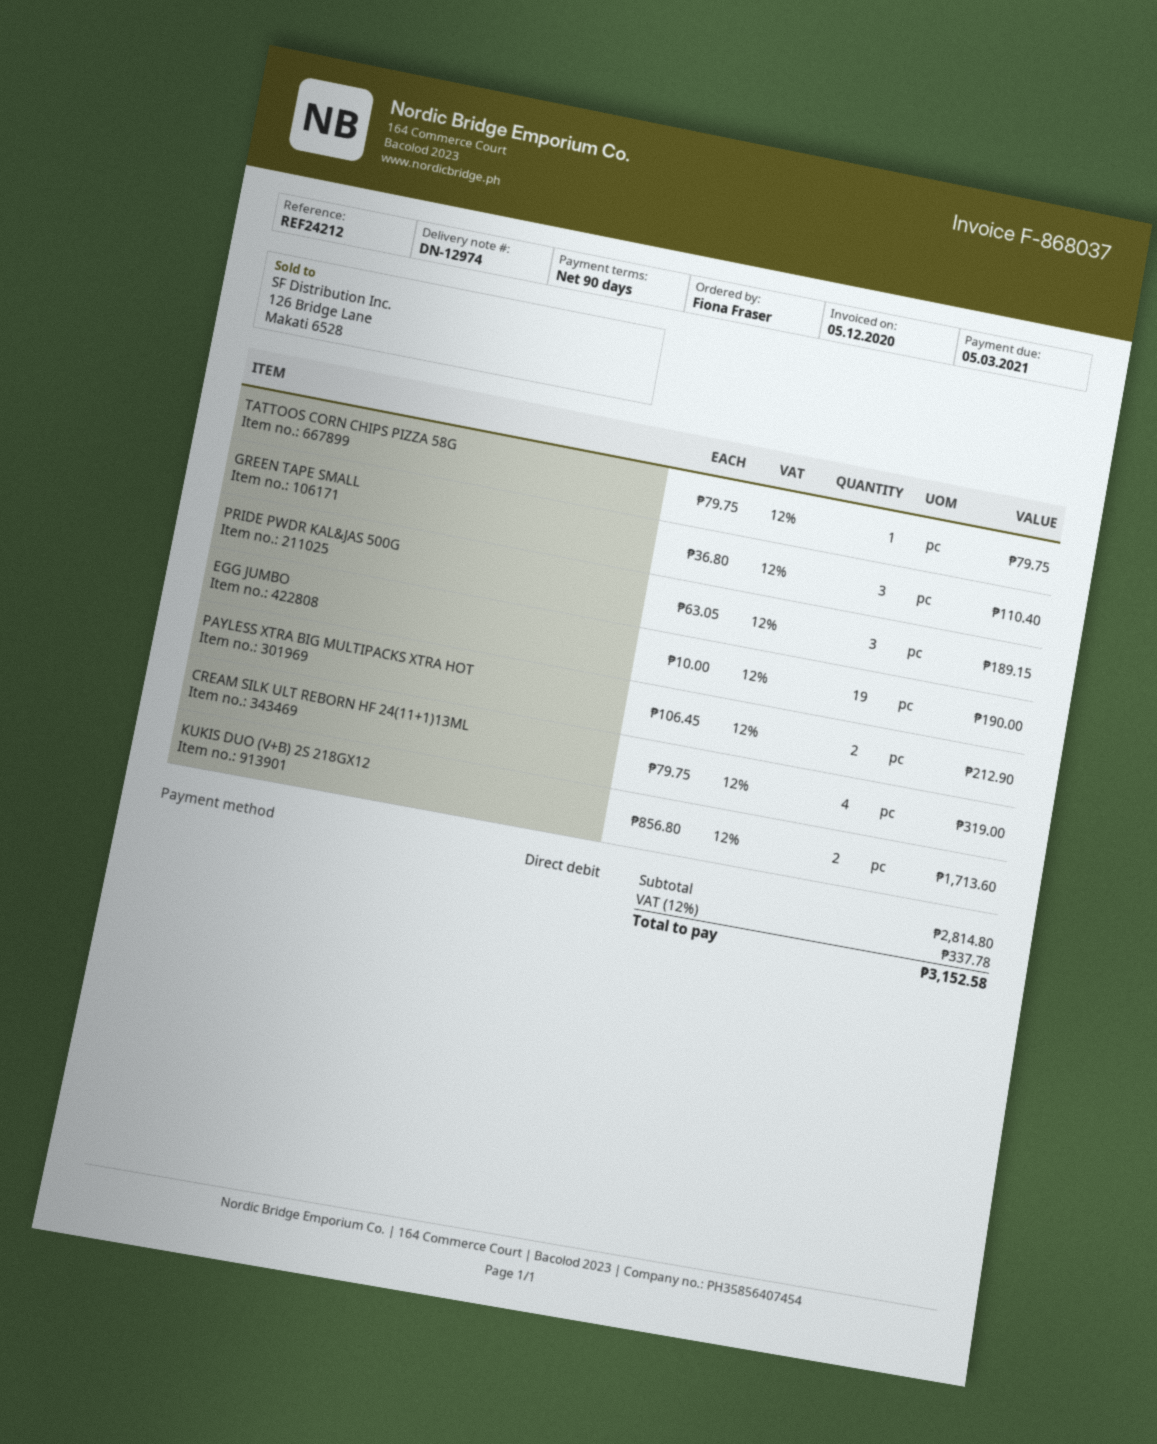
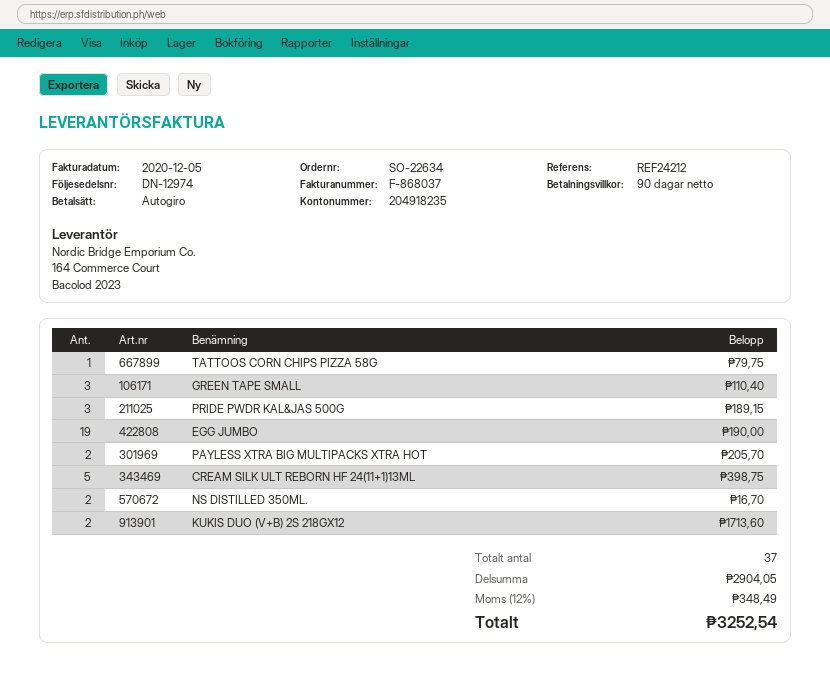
PAYLESS XTRA BIG MULTIPACKS XTRA HOT: 2 for 212.90 -> 2 for 205.70
CREAM SILK ULT REBORN HF 24(11+1)13ML: 4 for 319.00 -> 5 for 398.75
NS DISTILLED 350ML.: none -> 2 for 16.70
subtotal: 2814.80 -> 2904.05
tax: 12% = 337.78 -> 12% = 348.49
total: 3152.58 -> 3252.54

